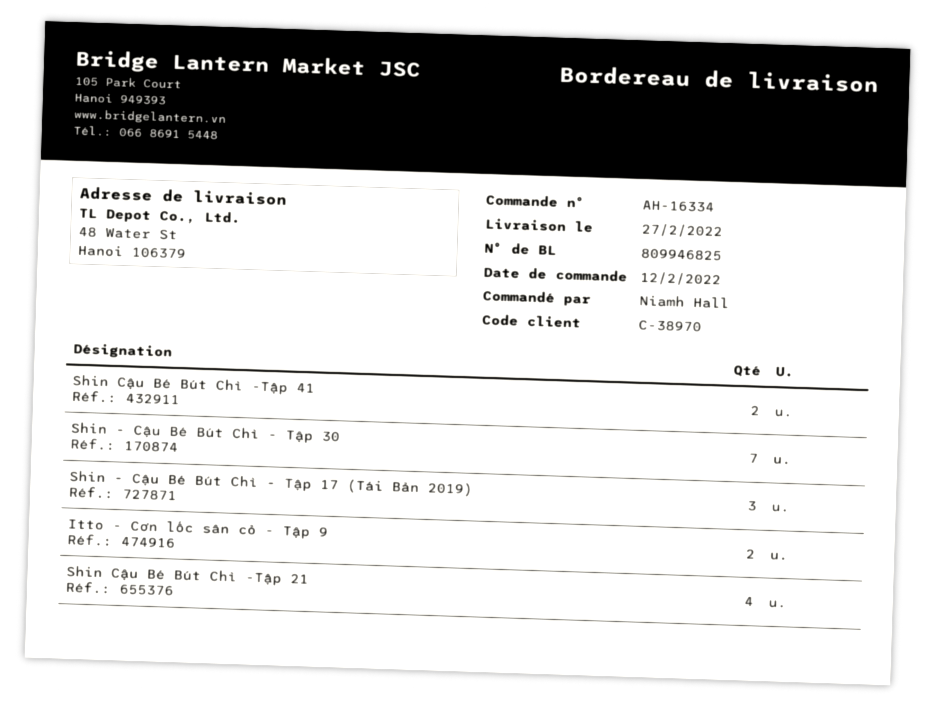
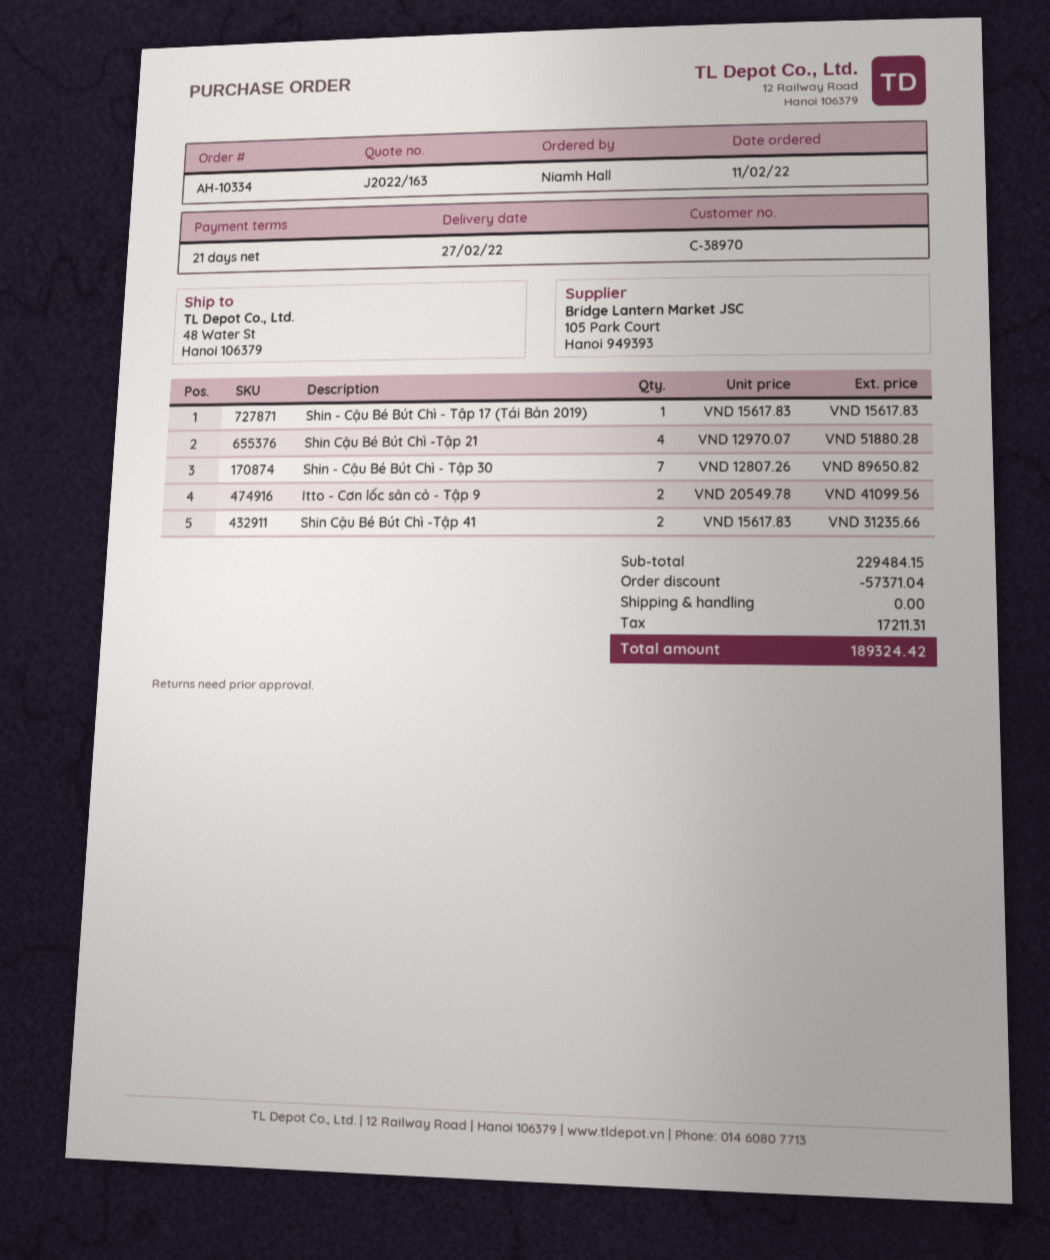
order number: AH-16334 -> AH-10334
order date: 2022-02-12 -> 2022-02-11
Shin - Cậu Bé Bút Chì - Tập 17 (Tái Bản 2019): 3 -> 1

